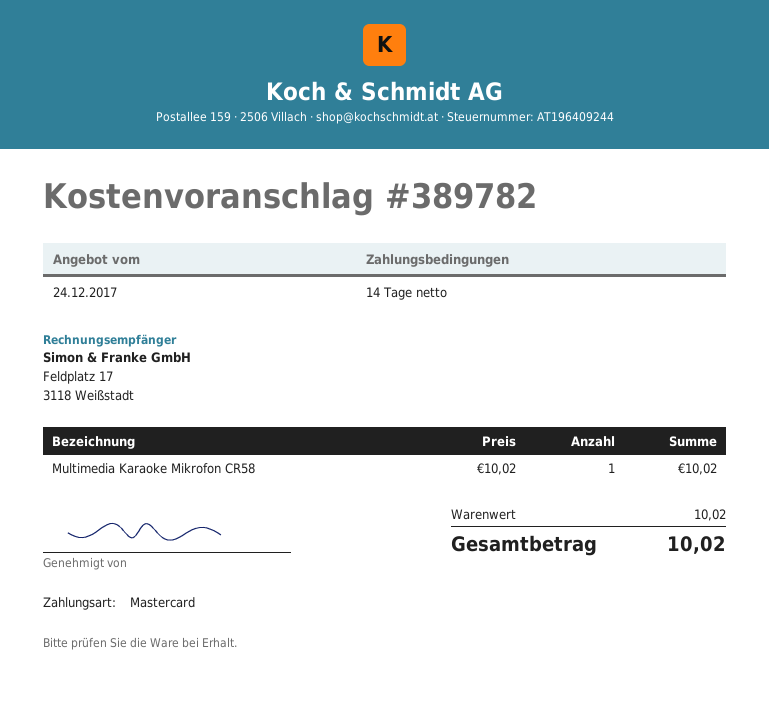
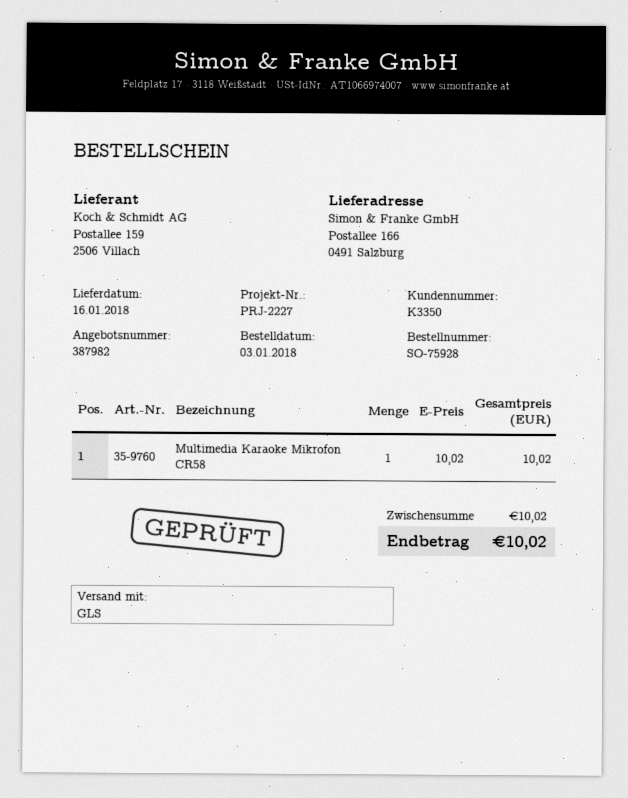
quote number: 389782 -> 387982

